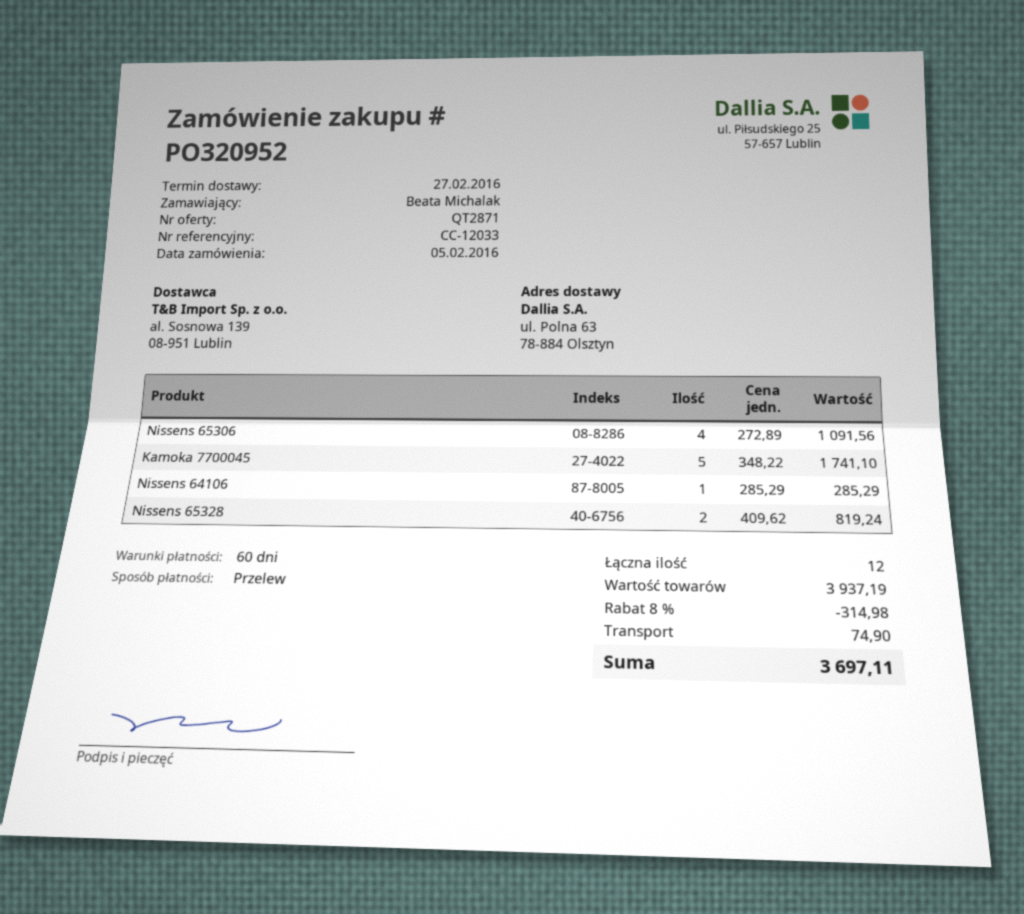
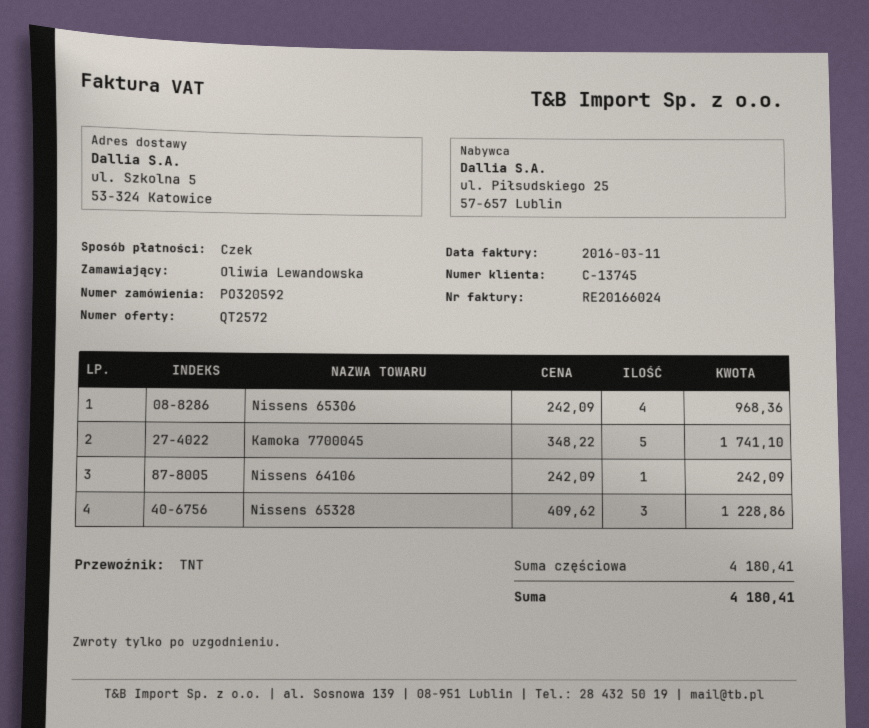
quote number: QT2871 -> QT2572
order number: PO320952 -> PO320592
ordered by: Beata Michalak -> Oliwia Lewandowska
payment method: bank transfer -> cheque
ship to: ul. Polna 63, 78-884 Olsztyn -> ul. Szkolna 5, 53-324 Katowice
Nissens 65306: 4 x 272.89 = 1091.56 -> 4 x 242.09 = 968.36
Nissens 64106: 1 x 285.29 = 285.29 -> 1 x 242.09 = 242.09
Nissens 65328: 2 x 409.62 = 819.24 -> 3 x 409.62 = 1228.86
subtotal: 3937.19 -> 4180.41
discount: 8% = 314.98 -> none
shipping: 74.90 -> none
total: 3697.11 -> 4180.41

